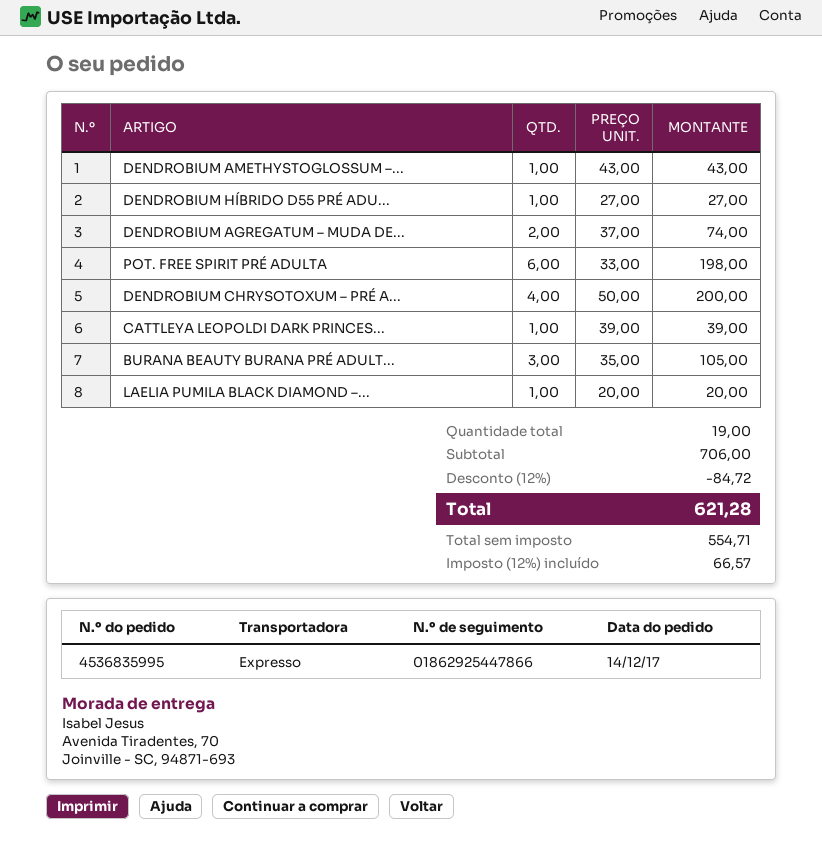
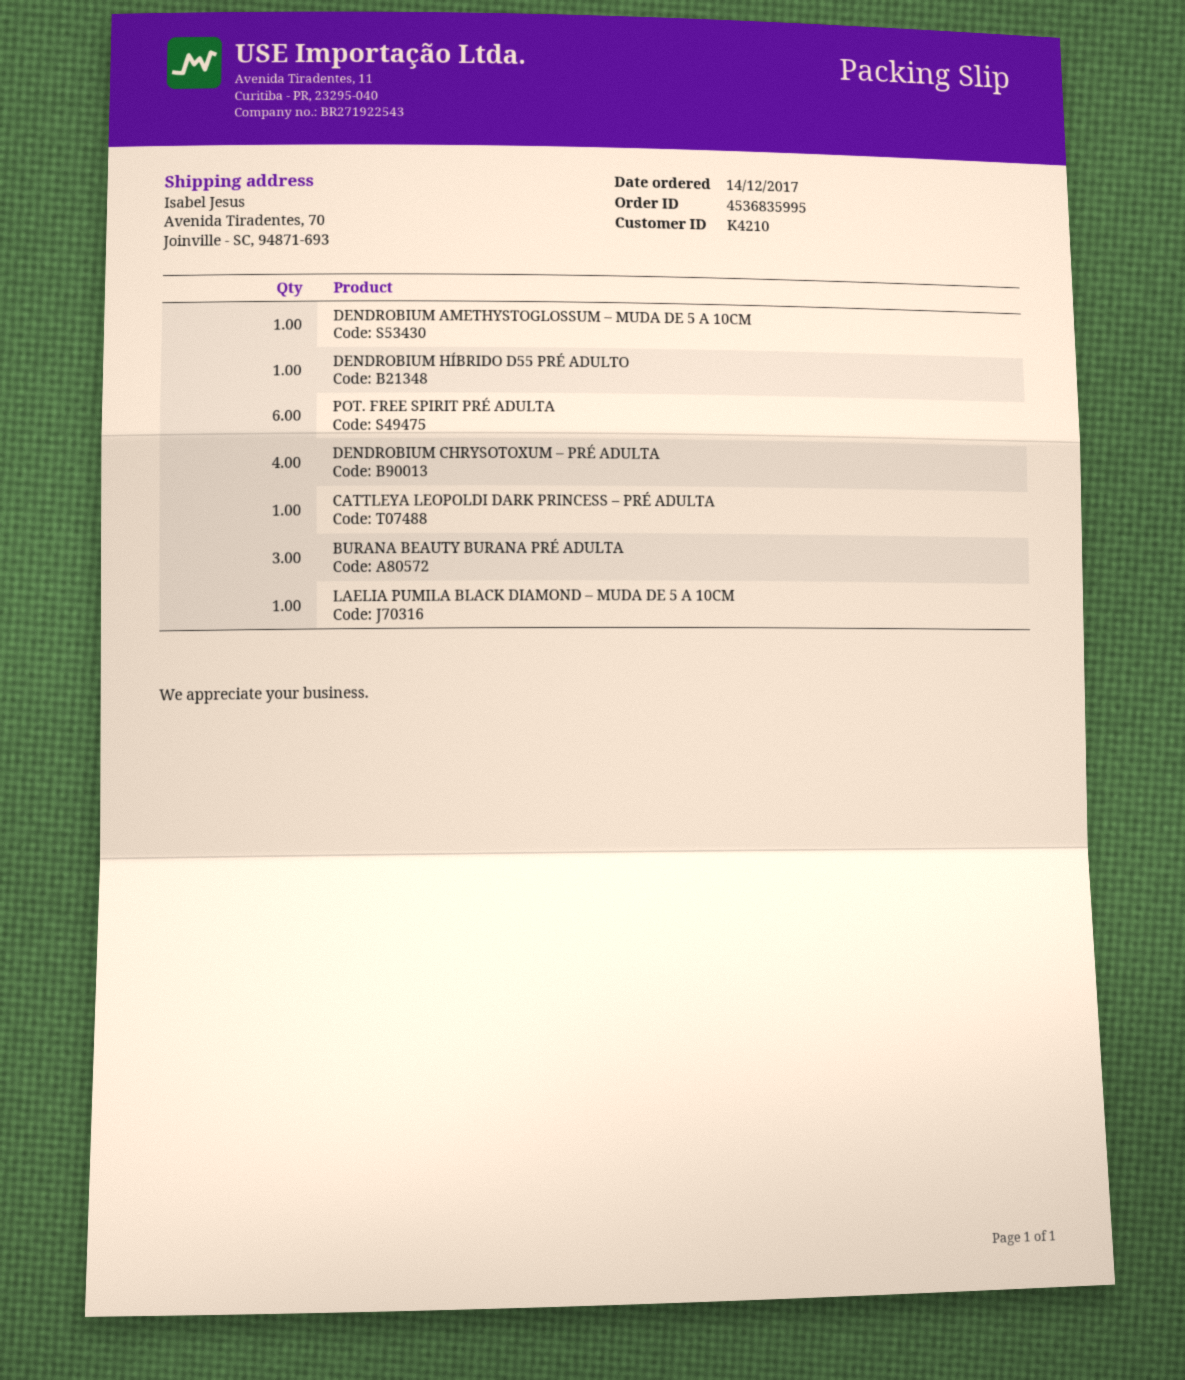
DENDROBIUM AGREGATUM – MUDA DE...: 2 -> none

